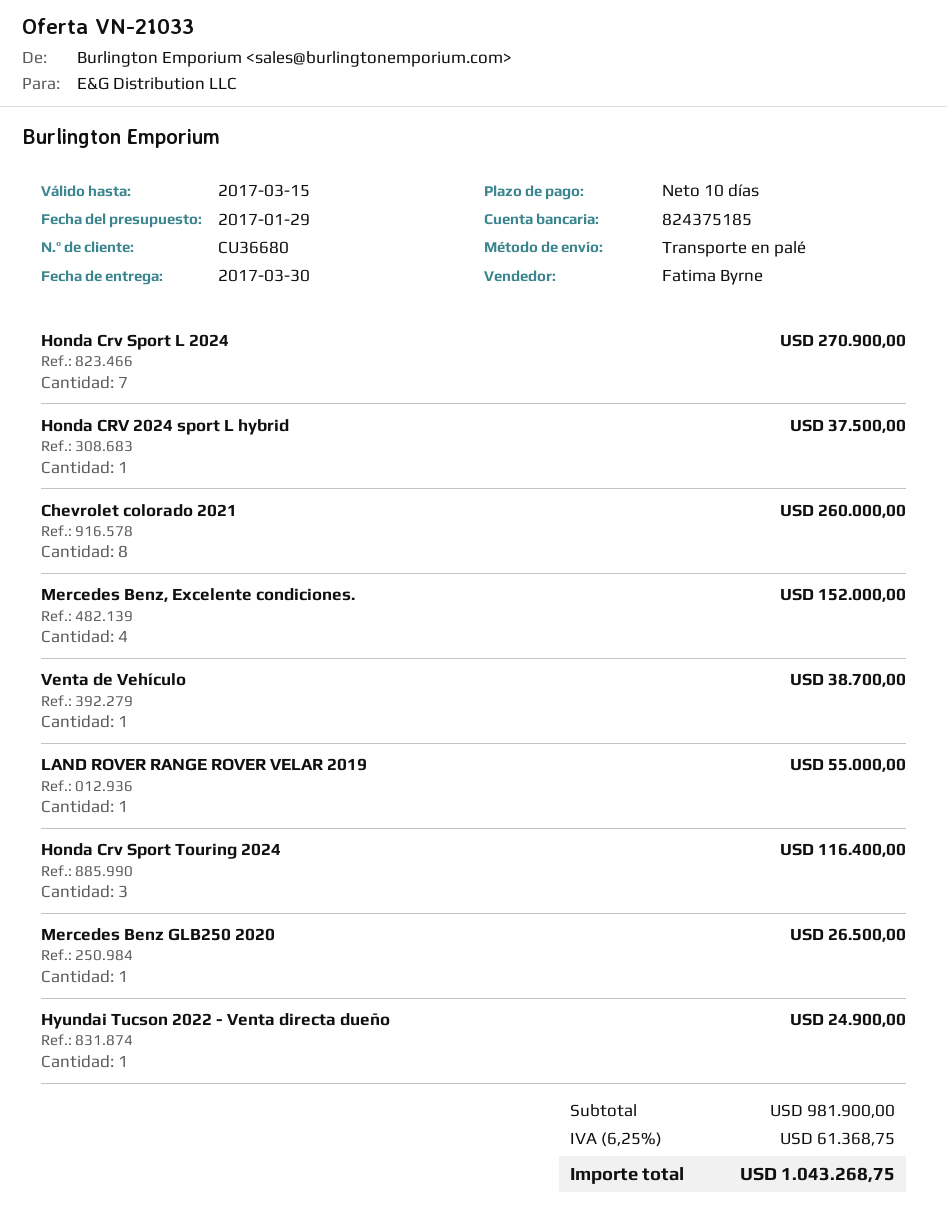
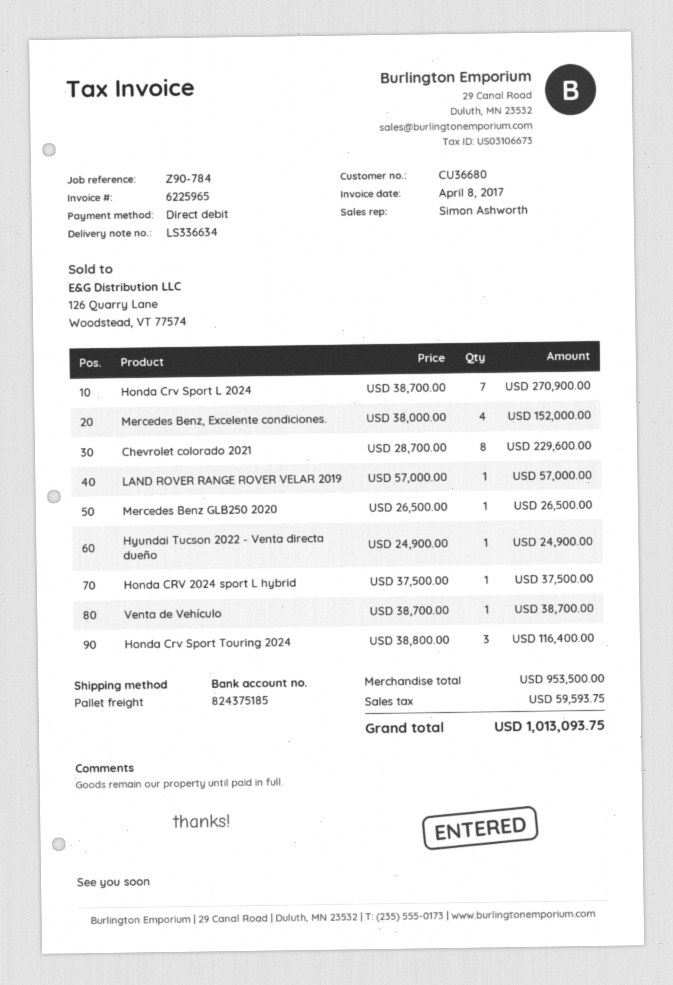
sales rep: Fatima Byrne -> Simon Ashworth
Chevrolet colorado 2021: 8 for 260000.00 -> 8 for 229600.00
LAND ROVER RANGE ROVER VELAR 2019: 1 for 55000.00 -> 1 for 57000.00
subtotal: 981900.00 -> 953500.00
tax: 61368.75 -> 59593.75
total: 1043268.75 -> 1013093.75

